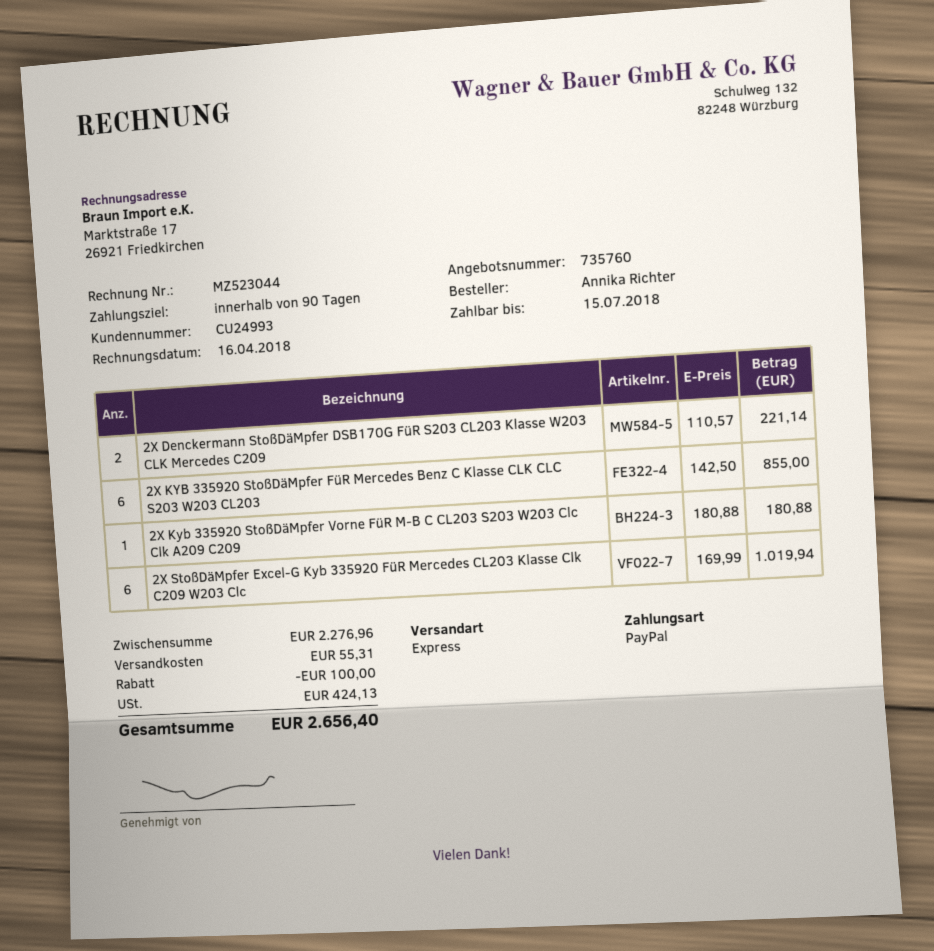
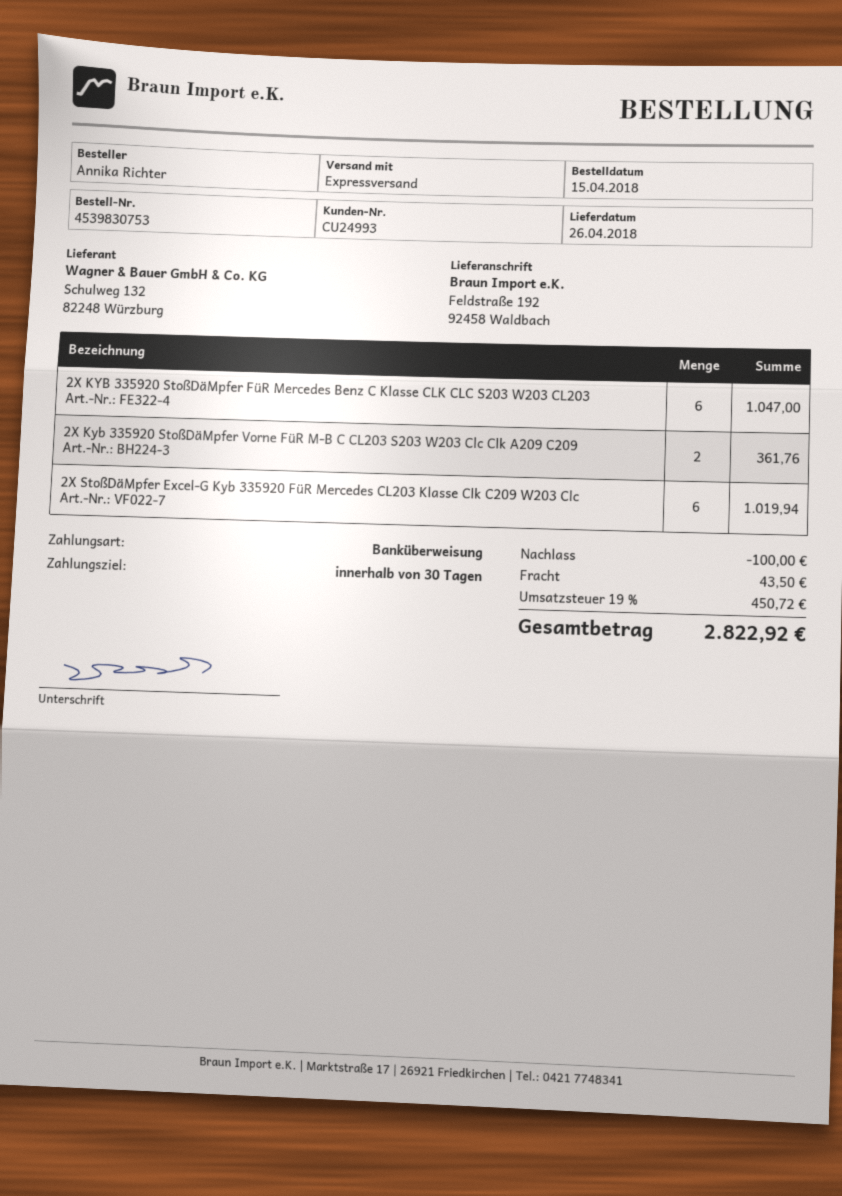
payment terms: 90 days -> 30 days
payment method: PayPal -> bank transfer
2X Denckermann StoßDäMpfer DSB170G FüR S203 CL203 Klasse W203 CLK Mercedes C209: 2 for 221.14 -> none
2X KYB 335920 StoßDäMpfer FüR Mercedes Benz C Klasse CLK CLC S203 W203 CL203: 6 for 855.00 -> 6 for 1047.00
2X Kyb 335920 StoßDäMpfer Vorne FüR M-B C CL203 S203 W203 Clc Clk A209 C209: 1 for 180.88 -> 2 for 361.76
shipping: 55.31 -> 43.50
tax: 424.13 -> 450.72
total: 2656.40 -> 2822.92

